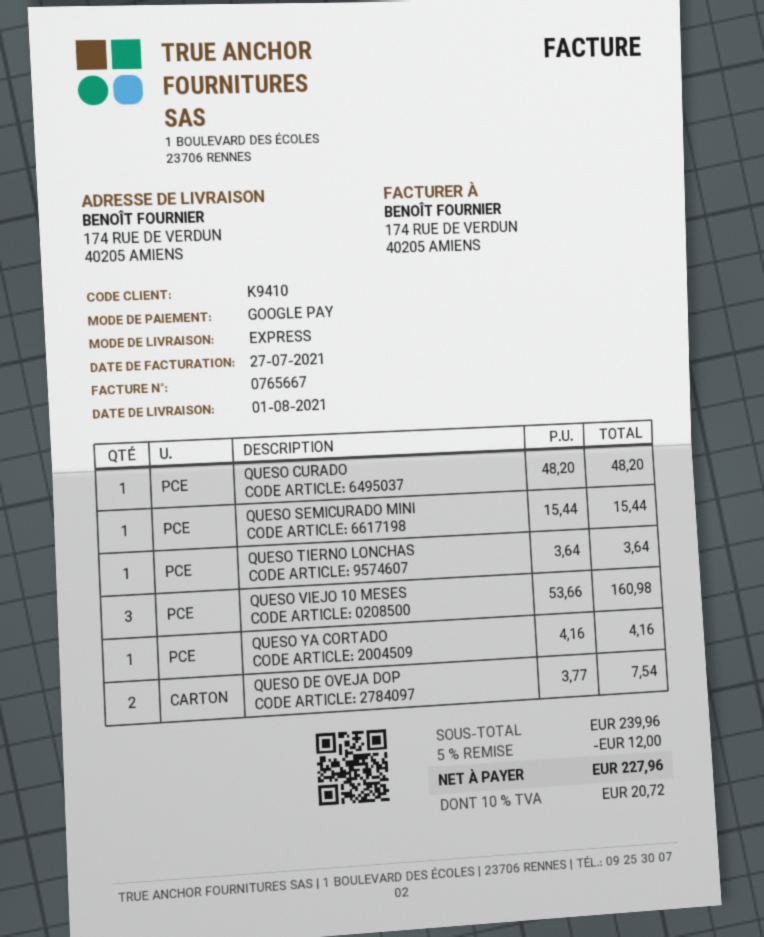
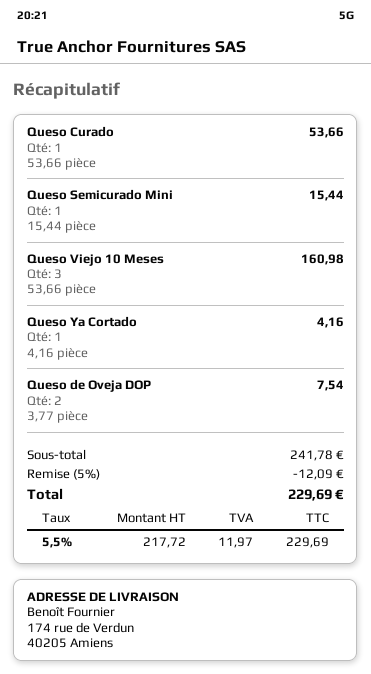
QUESO CURADO: 1 x 48.20 = 48.20 -> 1 x 53.66 = 53.66
QUESO TIERNO LONCHAS: 1 x 3.64 = 3.64 -> none
subtotal: 239.96 -> 241.78
discount: 5% = 12.00 -> 5% = 12.09
tax: 10% = 20.72 -> 5.5% = 11.97
total: 227.96 -> 229.69

